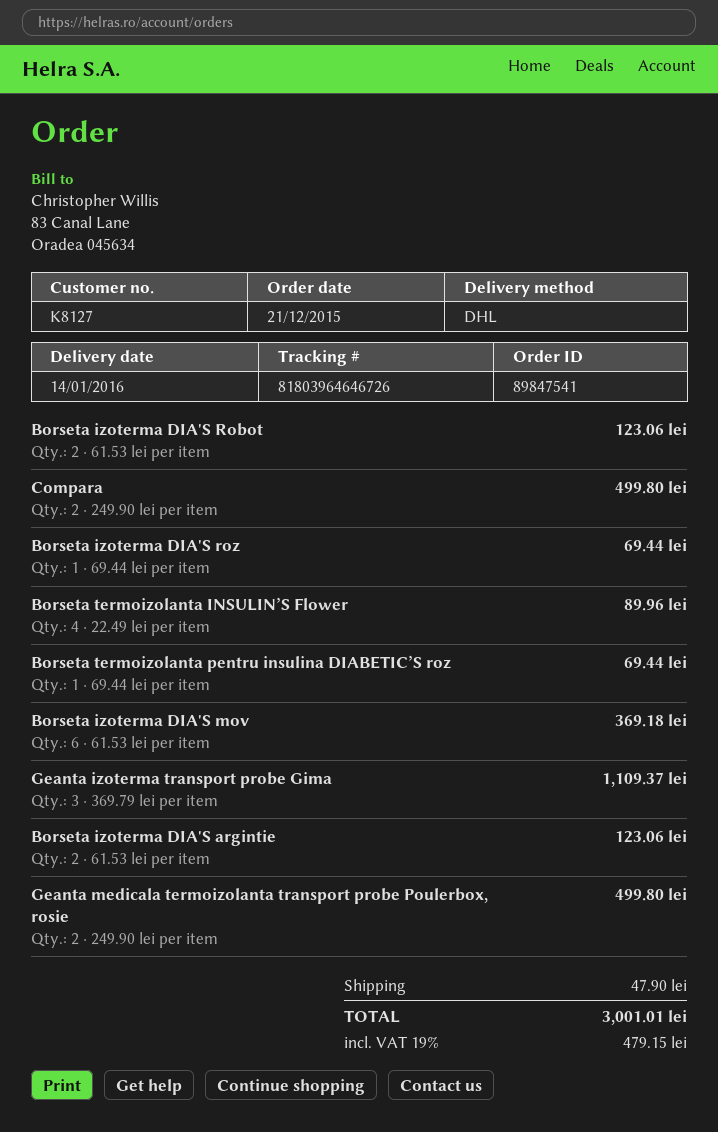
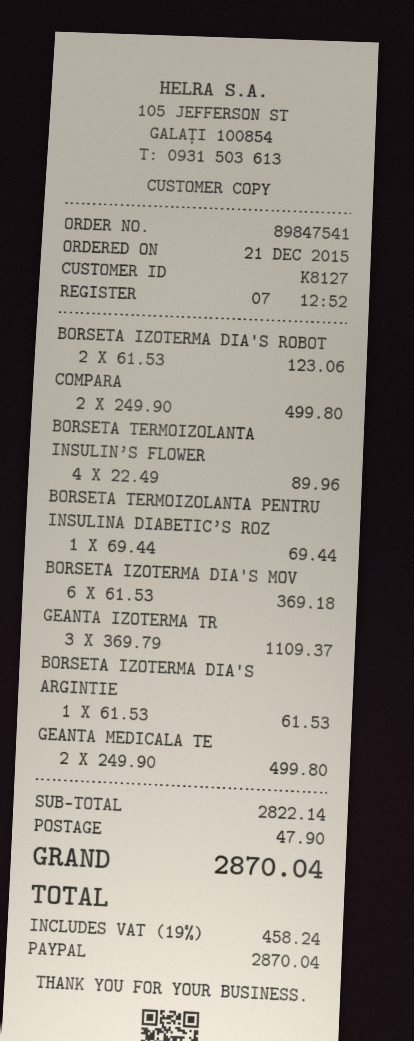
Borseta izoterma DIA'S roz: 1 x 69.44 = 69.44 -> none
Borseta izoterma DIA'S argintie: 2 x 61.53 = 123.06 -> 1 x 61.53 = 61.53
tax: 19% = 479.15 -> 19% = 458.24
total: 3001.01 -> 2870.04

